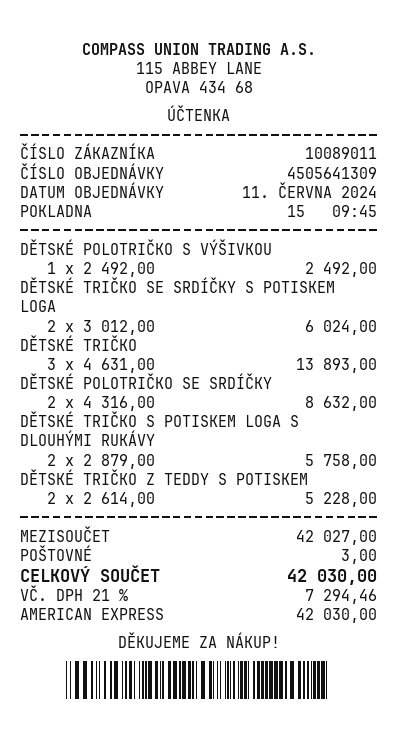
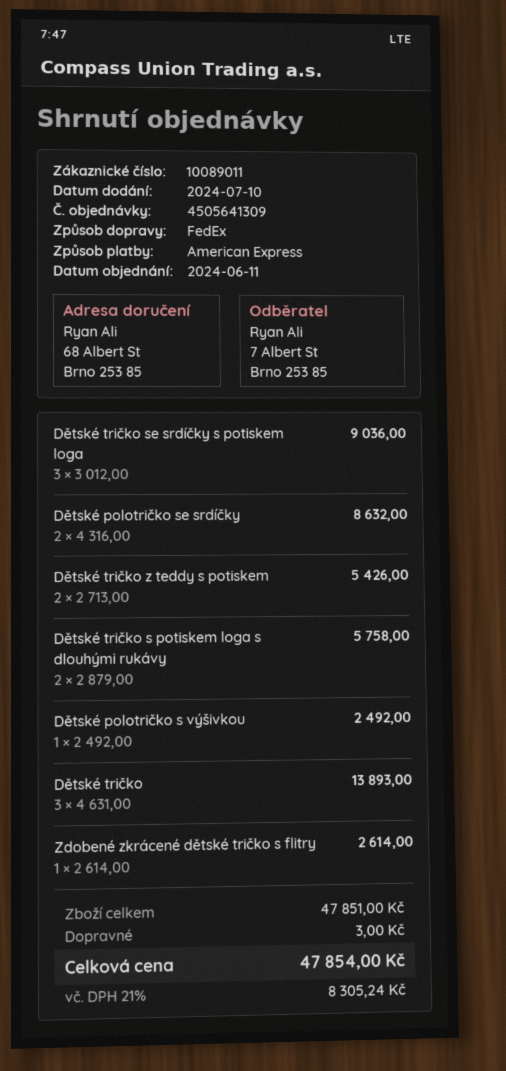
DĚTSKÉ TRIČKO SE SRDÍČKY S POTISKEM LOGA: 2 x 3012.00 = 6024.00 -> 3 x 3012.00 = 9036.00
DĚTSKÉ TRIČKO Z TEDDY S POTISKEM: 2 x 2614.00 = 5228.00 -> 2 x 2713.00 = 5426.00
Zdobené zkrácené dětské tričko s flitry: none -> 1 x 2614.00 = 2614.00
subtotal: 42027.00 -> 47851.00
tax: 21% = 7294.46 -> 21% = 8305.24
total: 42030.00 -> 47854.00

